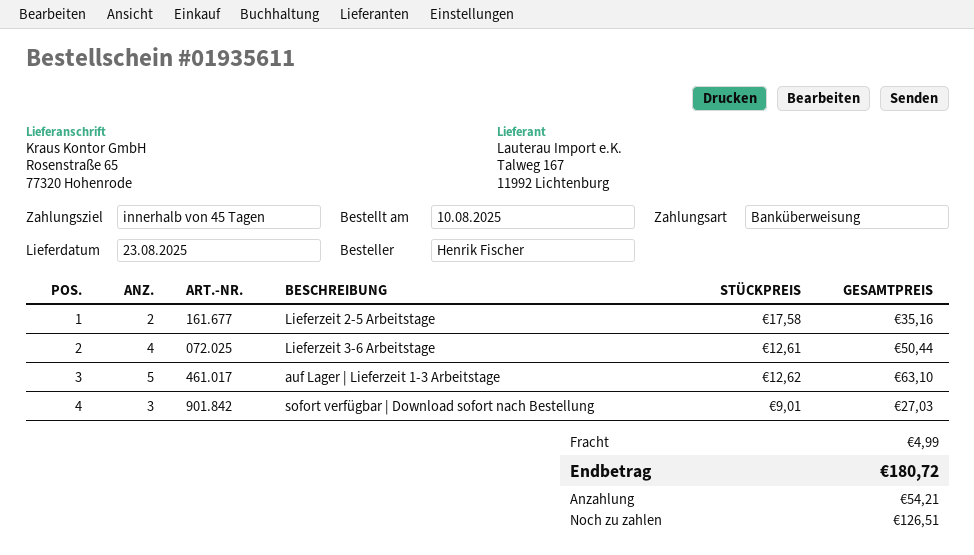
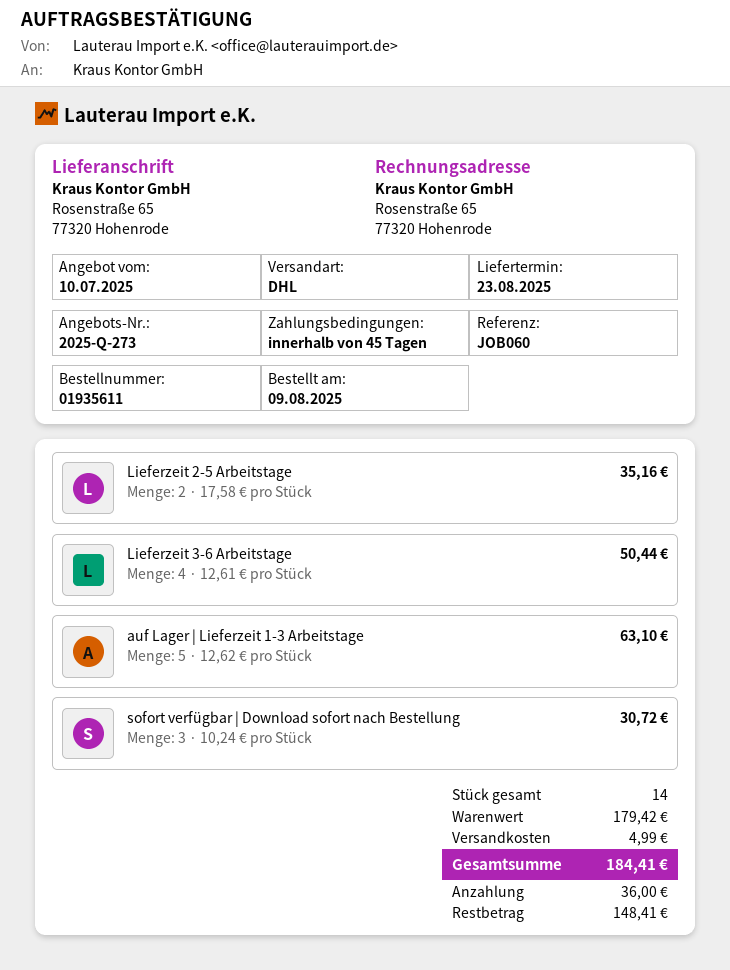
order date: 2025-08-10 -> 2025-08-09
sofort verfügbar | Download sofort nach Bestellung: 3 x 9.01 = 27.03 -> 3 x 10.24 = 30.72
total: 180.72 -> 184.41
deposit: 54.21 -> 36.00
balance: 126.51 -> 148.41

